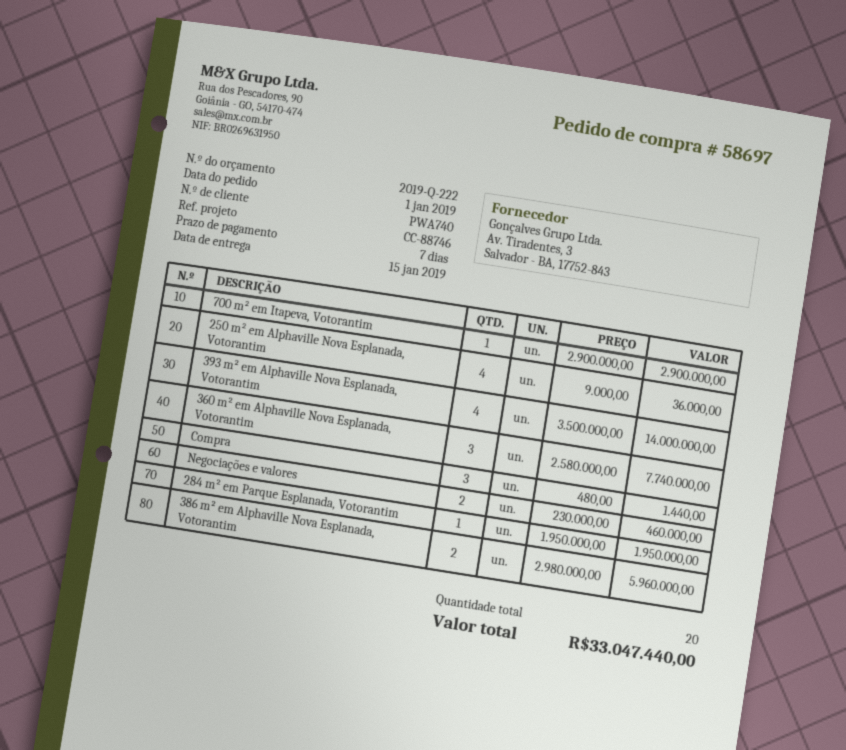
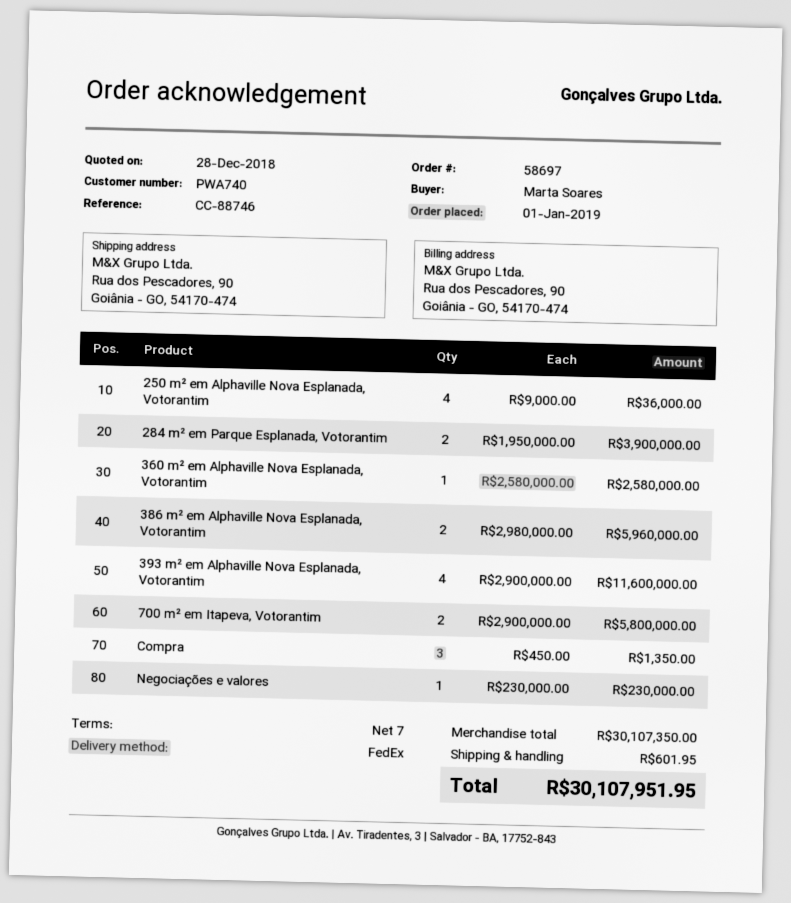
700 m² em Itapeva, Votorantim: 1 x 2900000.00 = 2900000.00 -> 2 x 2900000.00 = 5800000.00
393 m² em Alphaville Nova Esplanada, Votorantim: 4 x 3500000.00 = 14000000.00 -> 4 x 2900000.00 = 11600000.00
360 m² em Alphaville Nova Esplanada, Votorantim: 3 x 2580000.00 = 7740000.00 -> 1 x 2580000.00 = 2580000.00
Compra: 3 x 480.00 = 1440.00 -> 3 x 450.00 = 1350.00
Negociações e valores: 2 x 230000.00 = 460000.00 -> 1 x 230000.00 = 230000.00
284 m² em Parque Esplanada, Votorantim: 1 x 1950000.00 = 1950000.00 -> 2 x 1950000.00 = 3900000.00
shipping: none -> 601.95
total: 33047440.00 -> 30107951.95

